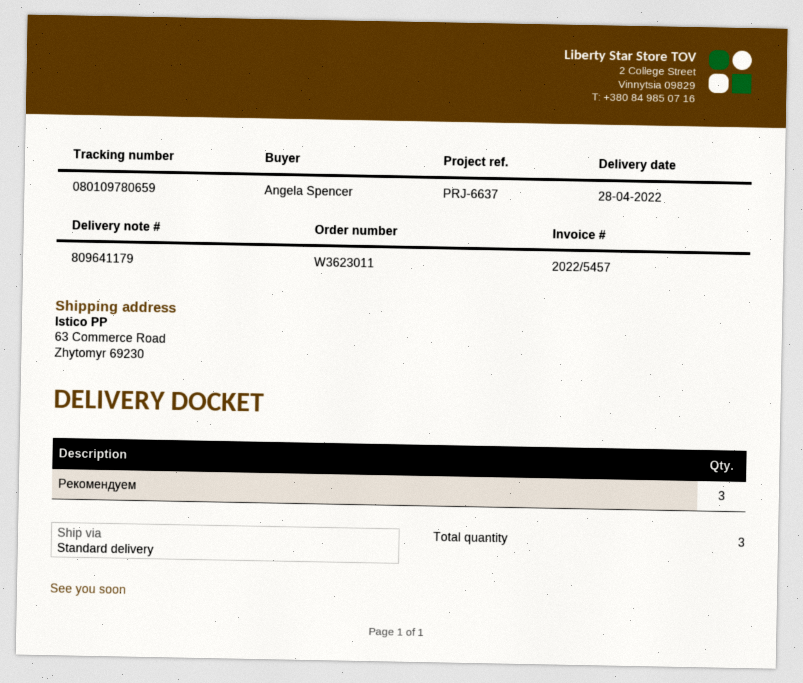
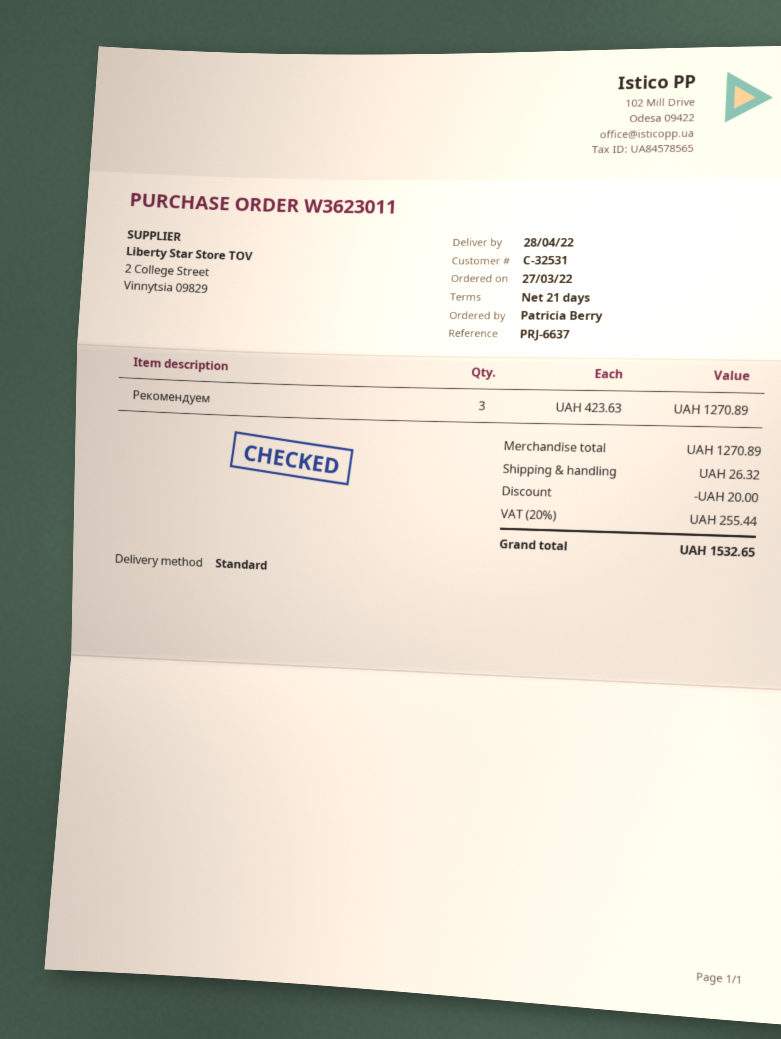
ordered by: Angela Spencer -> Patricia Berry

